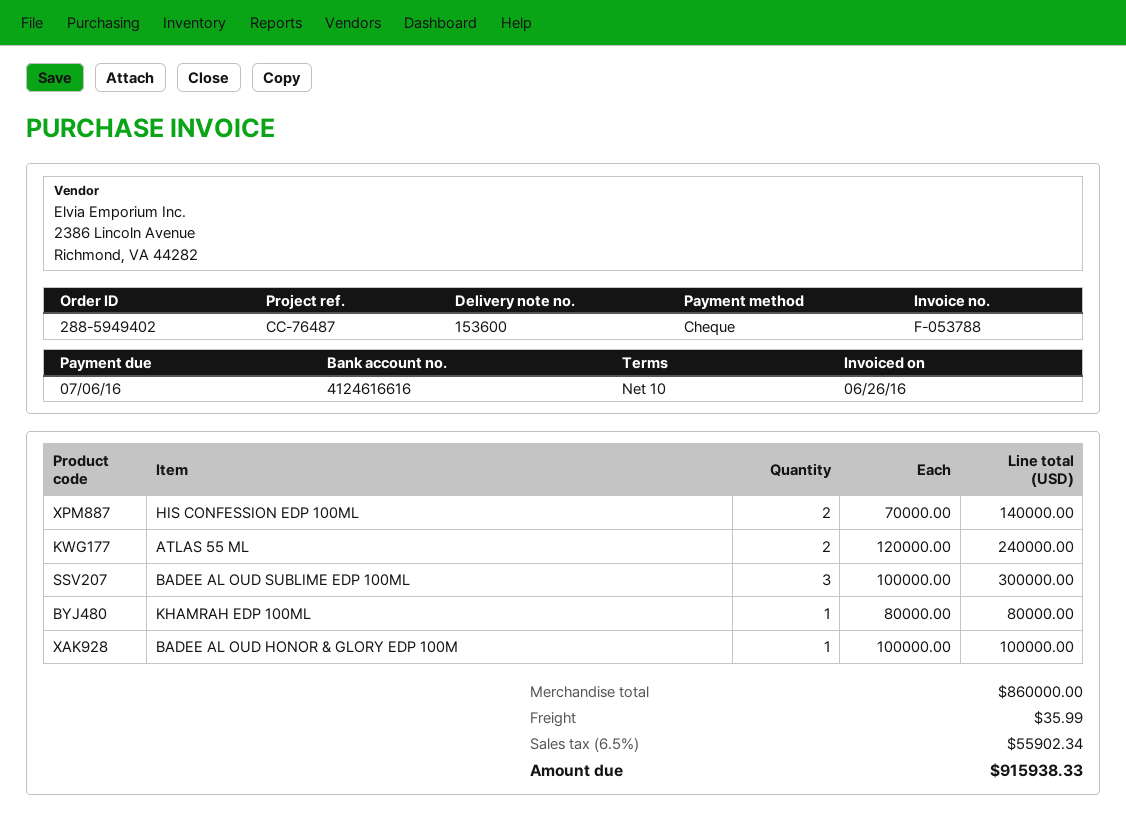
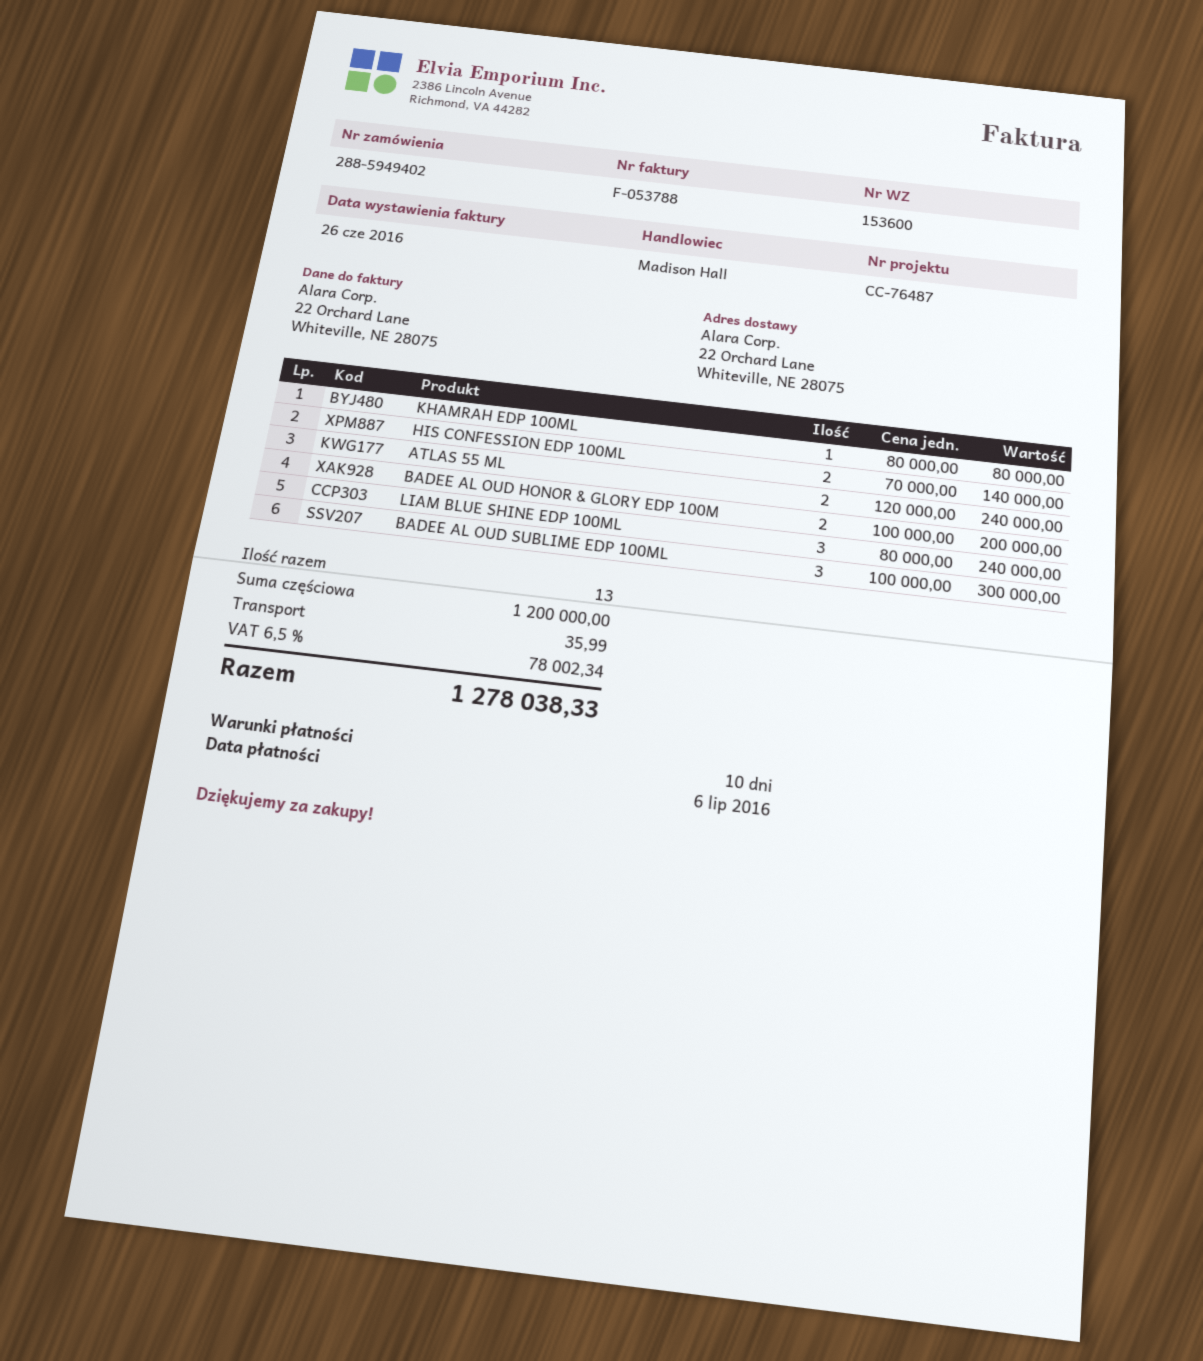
BADEE AL OUD HONOR & GLORY EDP 100M: 1 x 100000.00 = 100000.00 -> 2 x 100000.00 = 200000.00
LIAM BLUE SHINE EDP 100ML: none -> 3 x 80000.00 = 240000.00
subtotal: 860000.00 -> 1200000.00
tax: 6.5% = 55902.34 -> 6.5% = 78002.34
total: 915938.33 -> 1278038.33

